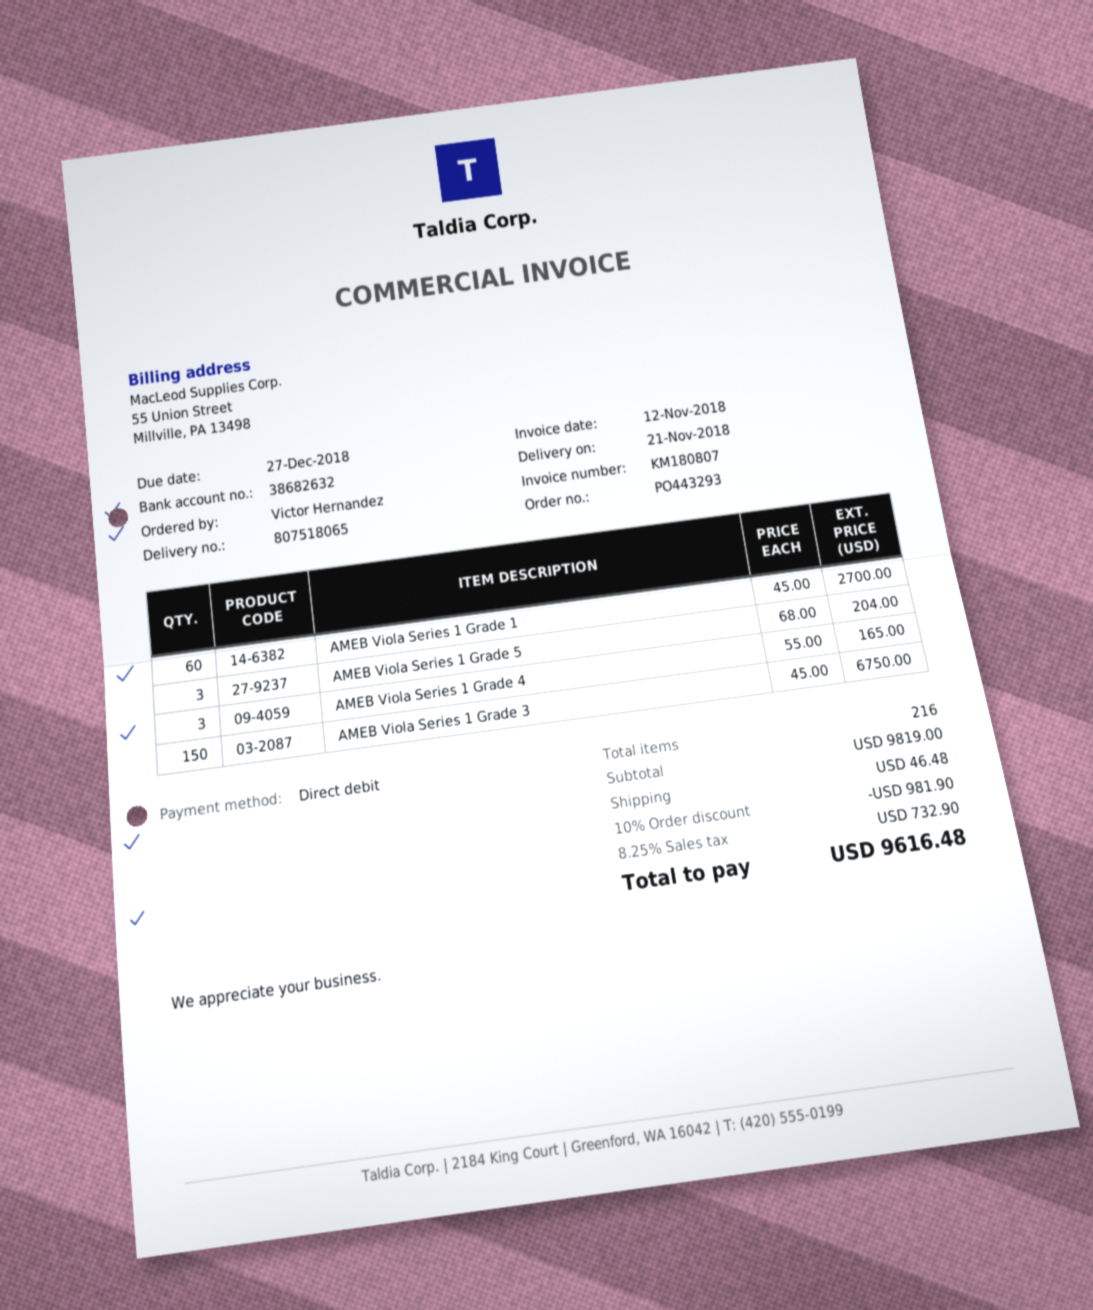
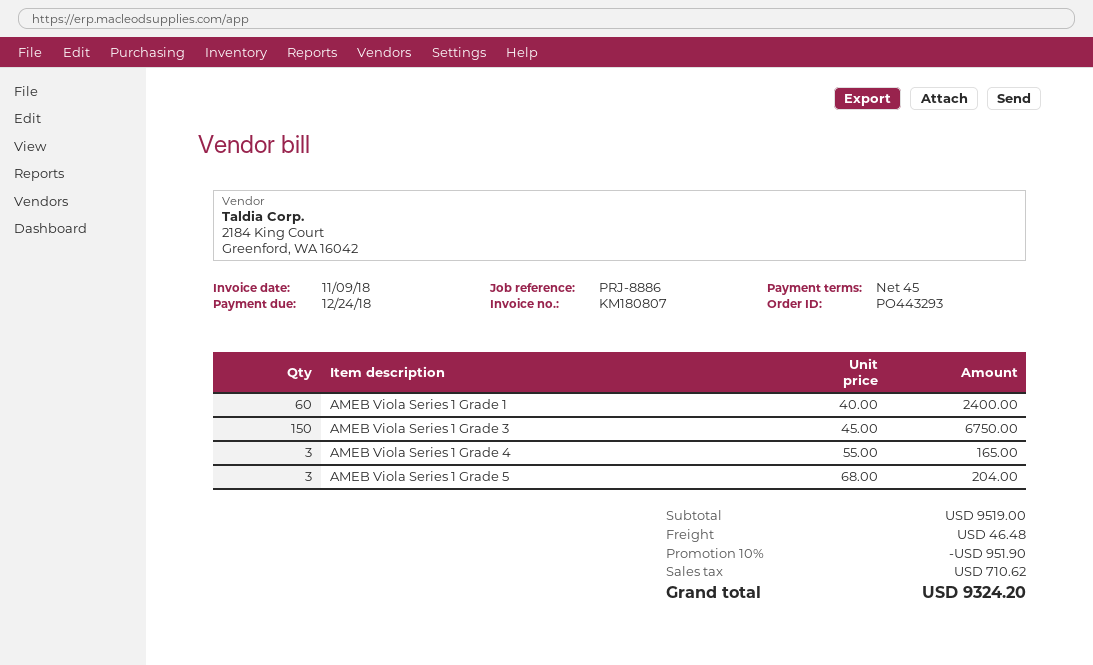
invoice date: 2018-11-12 -> 2018-11-09
due date: 2018-12-27 -> 2018-12-24
AMEB Viola Series 1 Grade 1: 60 x 45.00 = 2700.00 -> 60 x 40.00 = 2400.00
subtotal: 9819.00 -> 9519.00
discount: 10% = 981.90 -> 10% = 951.90
tax: 732.90 -> 710.62
total: 9616.48 -> 9324.20

